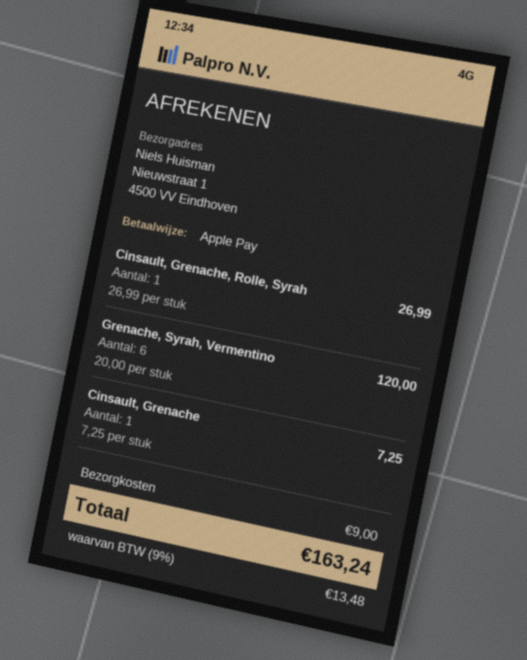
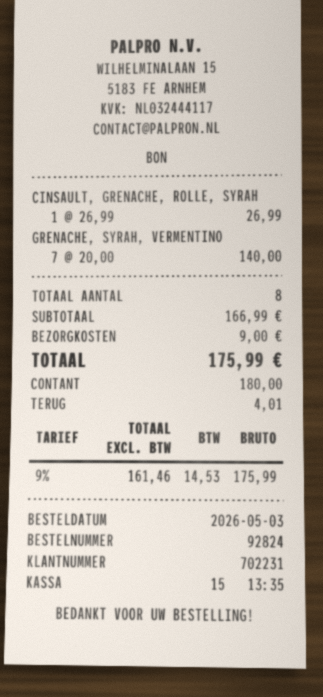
payment method: Apple Pay -> cash
Grenache, Syrah, Vermentino: 6 x 20.00 = 120.00 -> 7 x 20.00 = 140.00
Cinsault, Grenache: 1 x 7.25 = 7.25 -> none
tax: 9% = 13.48 -> 9% = 14.53
total: 163.24 -> 175.99

